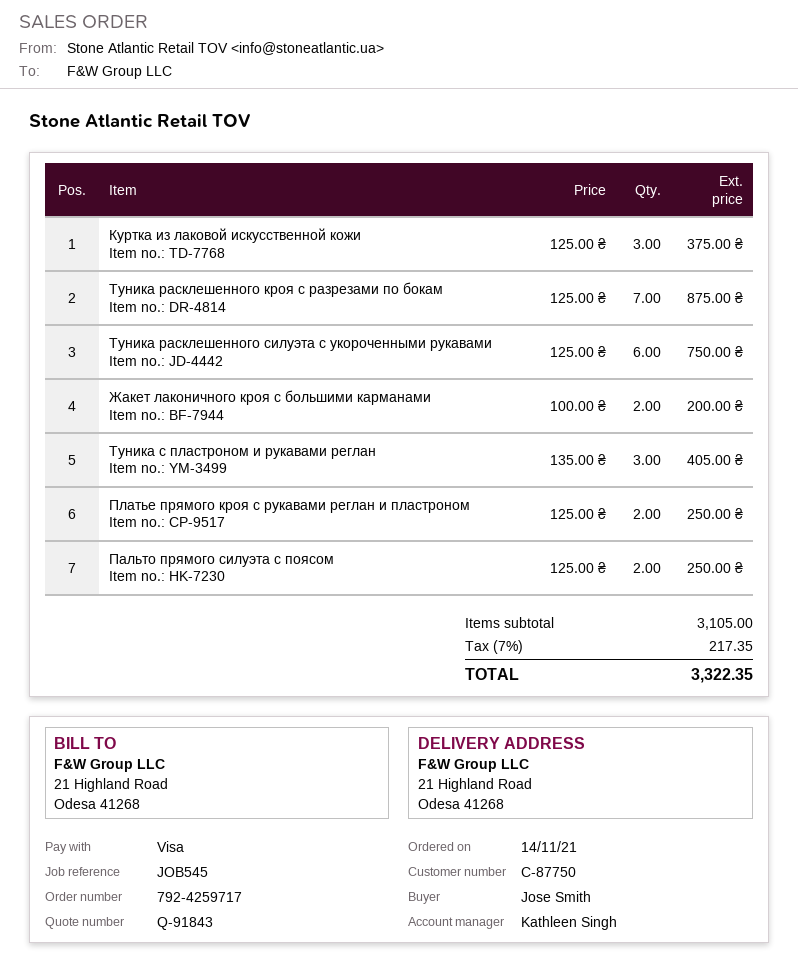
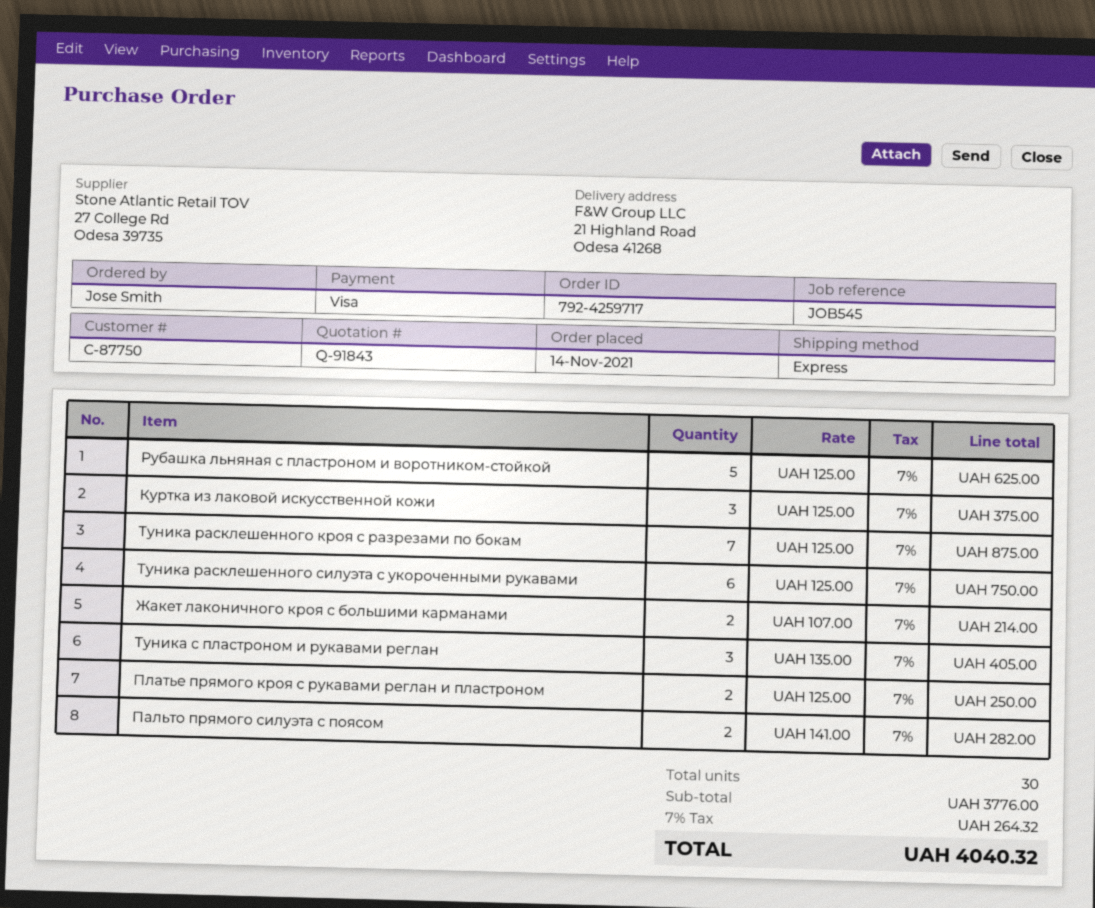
Жакет лаконичного кроя с большими карманами: 2 x 100.00 = 200.00 -> 2 x 107.00 = 214.00
Пальто прямого силуэта с поясом: 2 x 125.00 = 250.00 -> 2 x 141.00 = 282.00
Рубашка льняная с пластроном и воротником-стойкой: none -> 5 x 125.00 = 625.00
subtotal: 3105.00 -> 3776.00
tax: 7% = 217.35 -> 7% = 264.32
total: 3322.35 -> 4040.32

